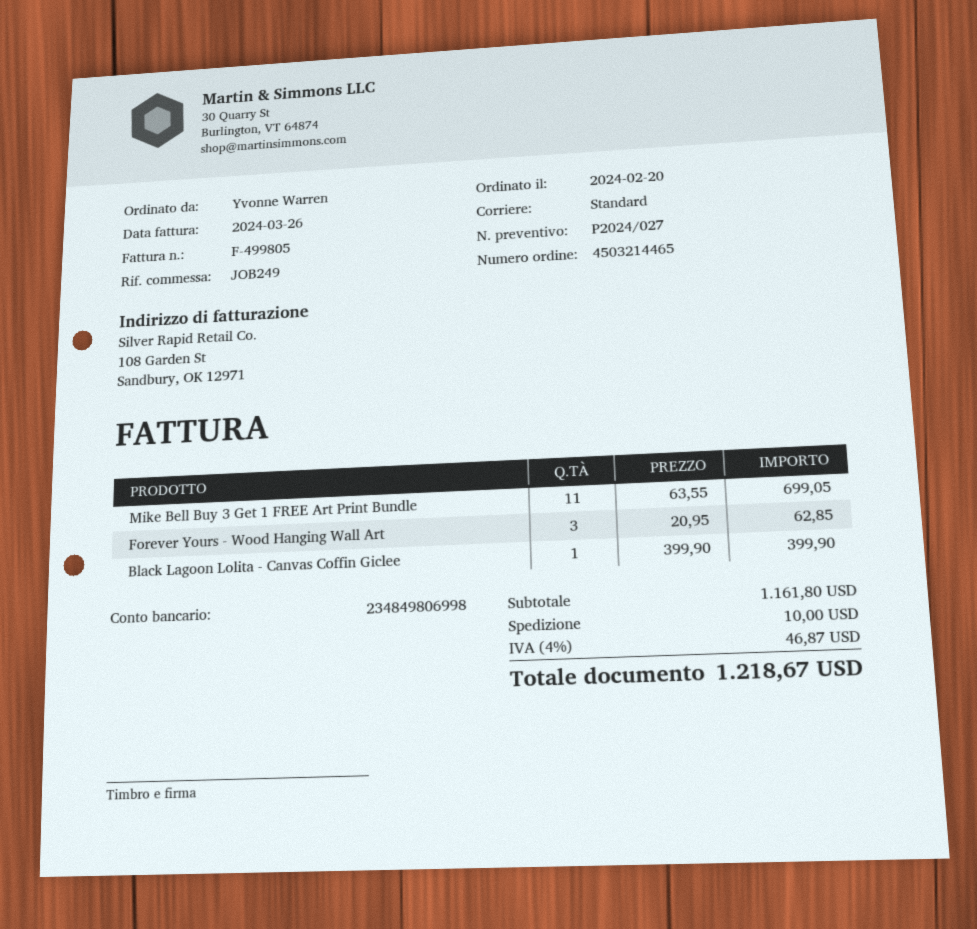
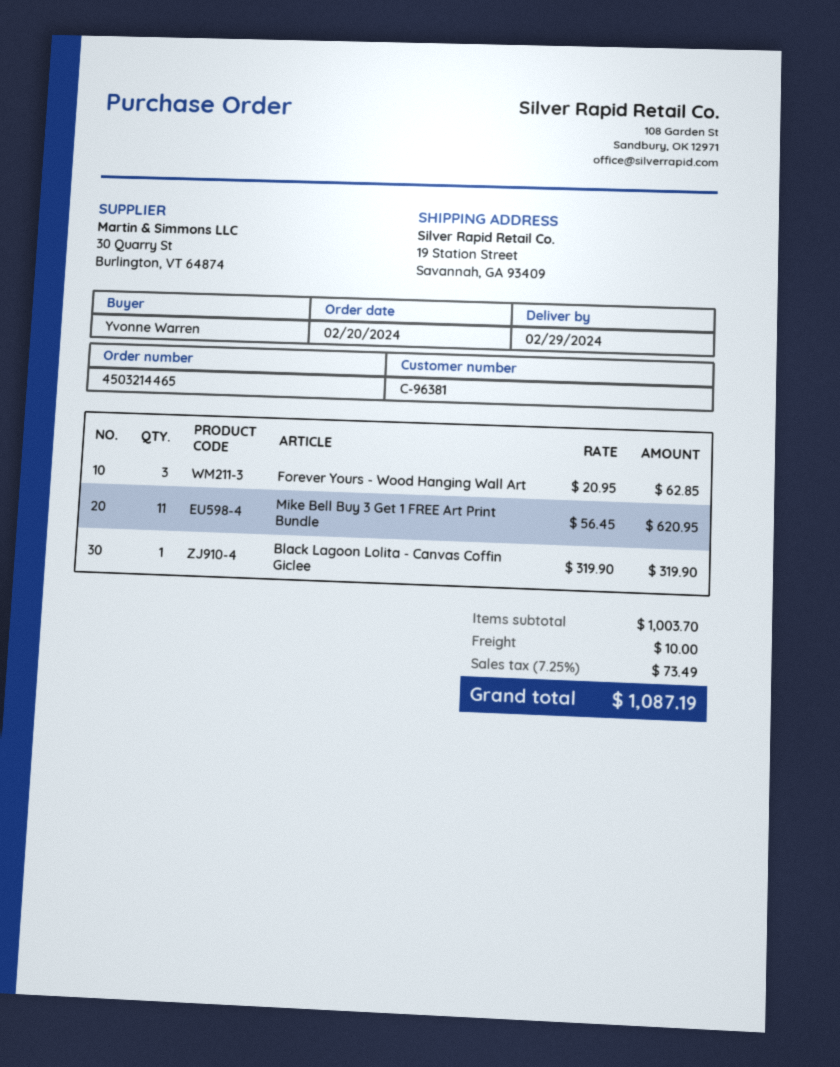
Mike Bell Buy 3 Get 1 FREE Art Print Bundle: 11 x 63.55 = 699.05 -> 11 x 56.45 = 620.95
Black Lagoon Lolita - Canvas Coffin Giclee: 1 x 399.90 = 399.90 -> 1 x 319.90 = 319.90
subtotal: 1161.80 -> 1003.70
tax: 4% = 46.87 -> 7.25% = 73.49
total: 1218.67 -> 1087.19

